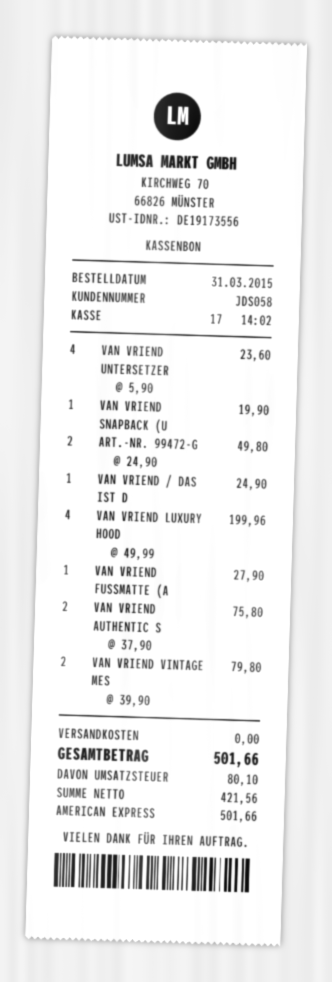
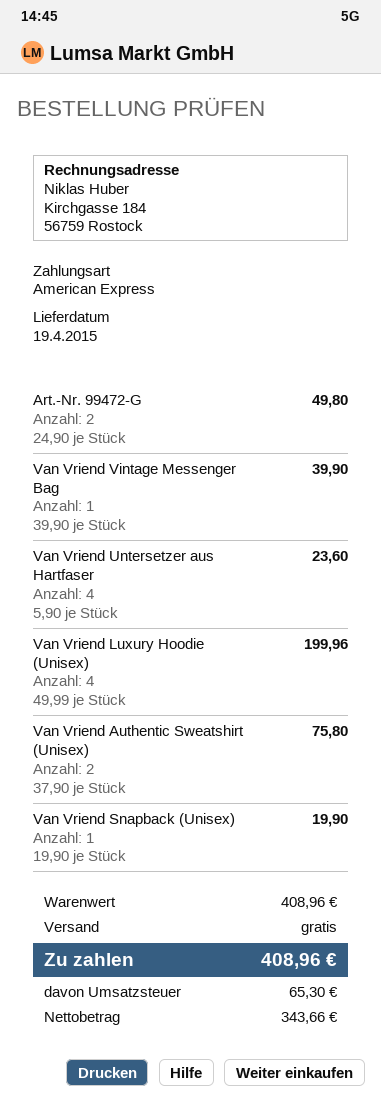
VAN VRIEND / DAS IST D: 1 x 24.90 = 24.90 -> none
VAN VRIEND FUSSMATTE (A: 1 x 27.90 = 27.90 -> none
VAN VRIEND VINTAGE MES: 2 x 39.90 = 79.80 -> 1 x 39.90 = 39.90
net: 421.56 -> 343.66
tax: 80.10 -> 65.30
total: 501.66 -> 408.96

